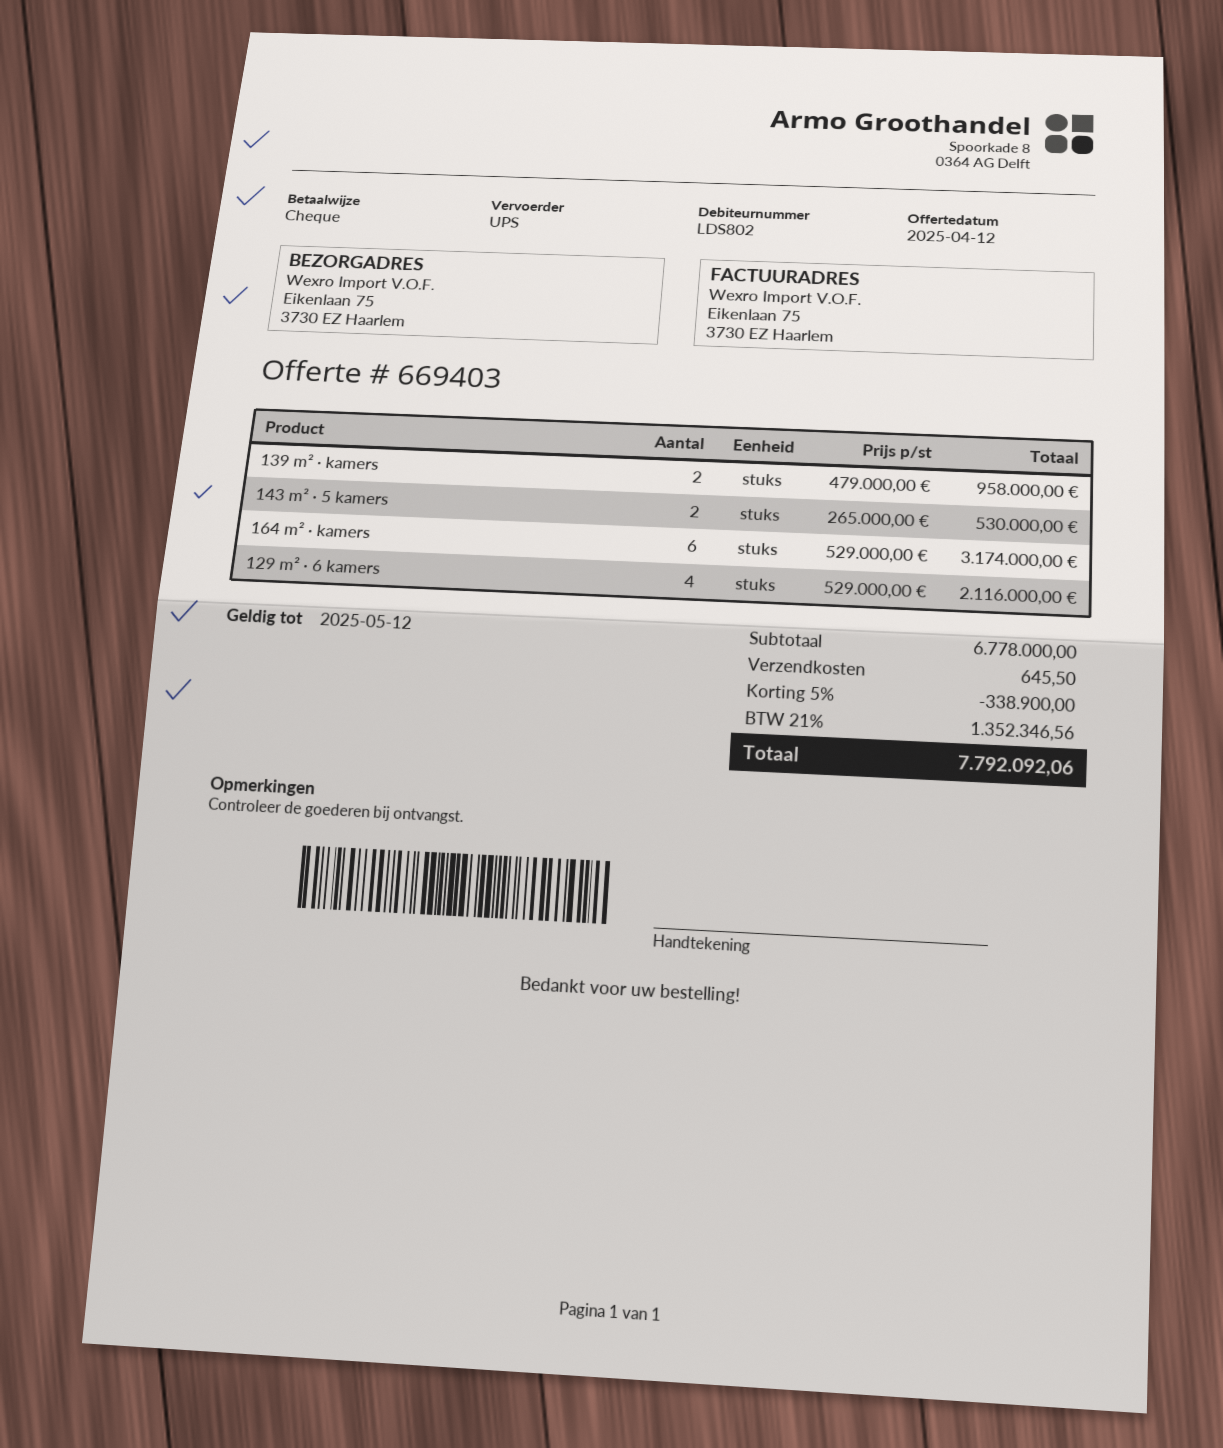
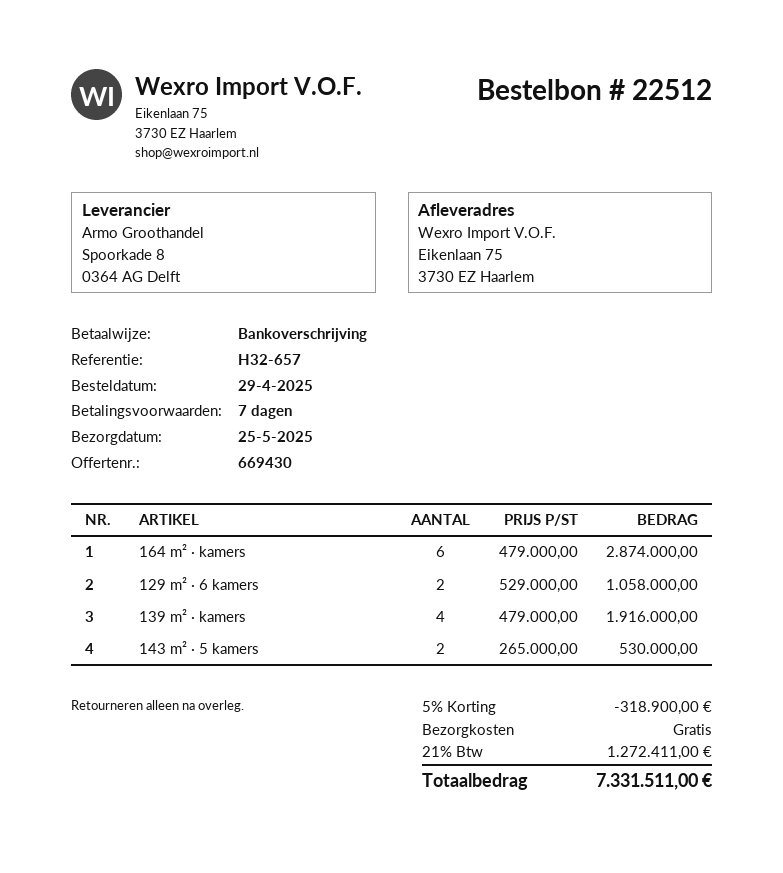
quote number: 669403 -> 669430
payment method: cheque -> bank transfer
139 m² · kamers: 2 x 479000.00 = 958000.00 -> 4 x 479000.00 = 1916000.00
164 m² · kamers: 6 x 529000.00 = 3174000.00 -> 6 x 479000.00 = 2874000.00
129 m² · 6 kamers: 4 x 529000.00 = 2116000.00 -> 2 x 529000.00 = 1058000.00
discount: 5% = 338900.00 -> 5% = 318900.00
shipping: 645.50 -> 0.00
tax: 21% = 1352346.56 -> 21% = 1272411.00
total: 7792092.06 -> 7331511.00

